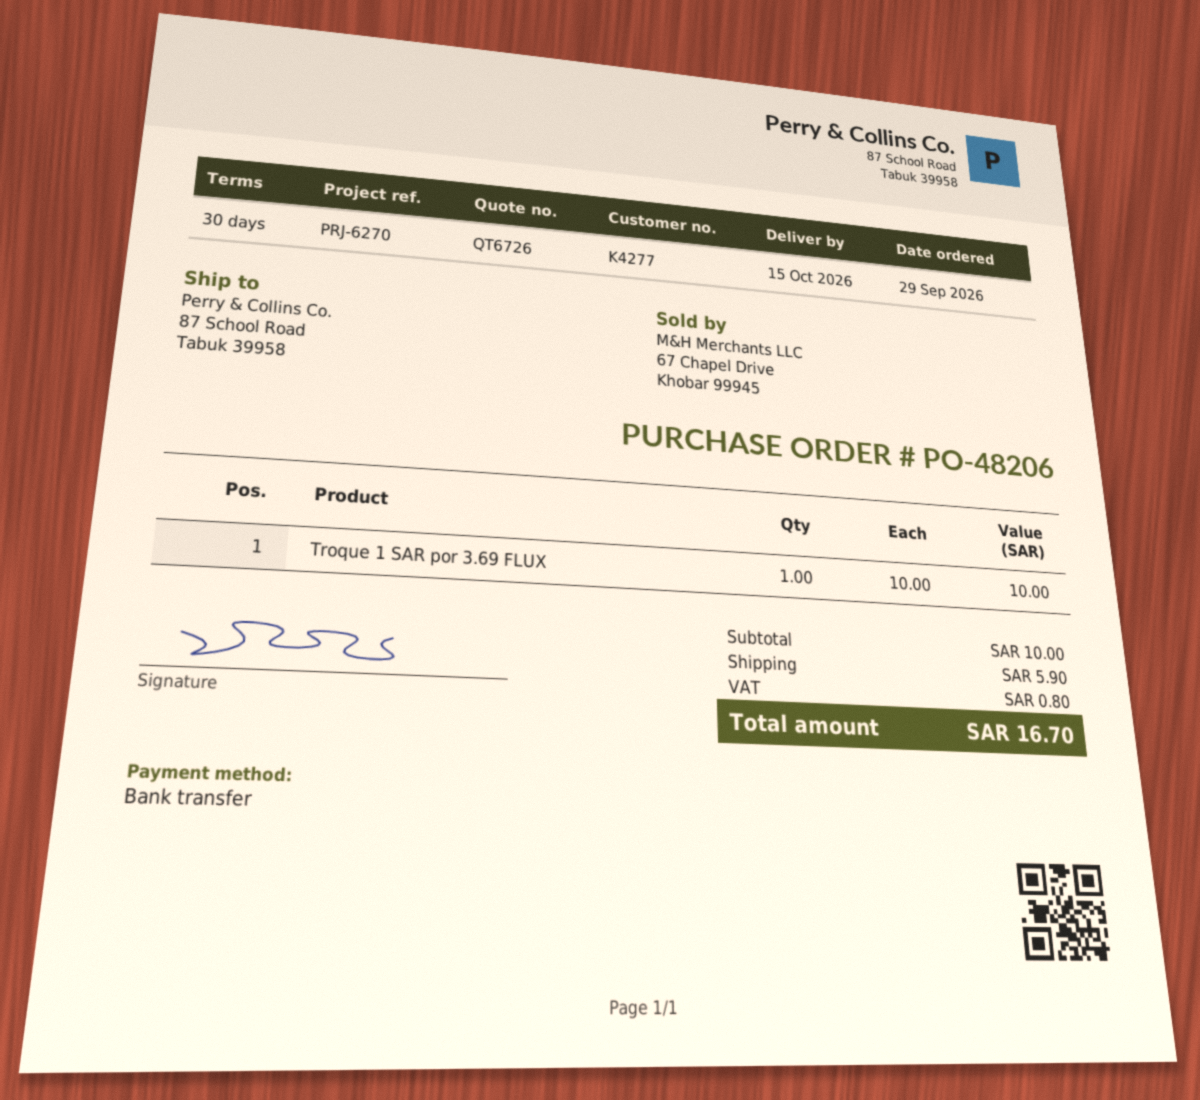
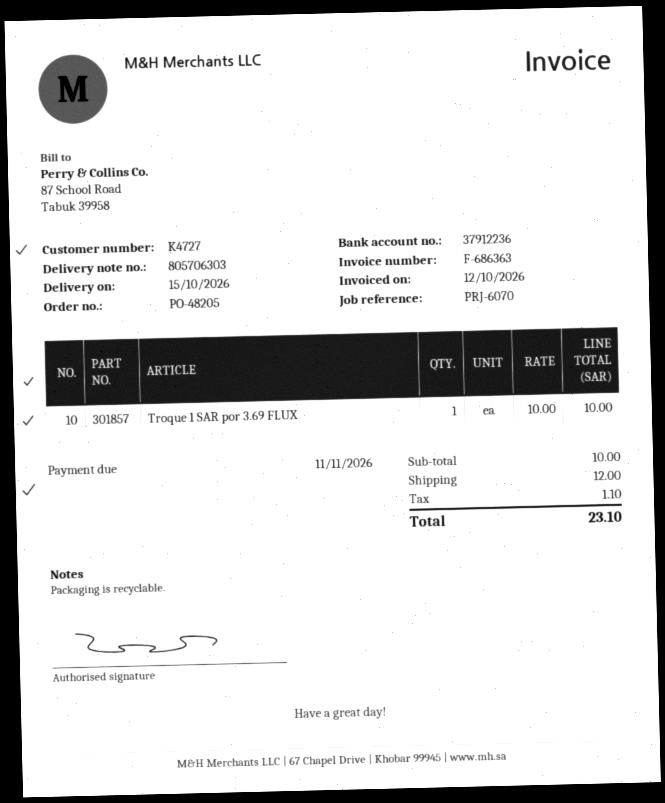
order number: PO-48206 -> PO-48205
customer number: K4277 -> K4727
reference: PRJ-6270 -> PRJ-6070
shipping: 5.90 -> 12.00
tax: 0.80 -> 1.10
total: 16.70 -> 23.10

